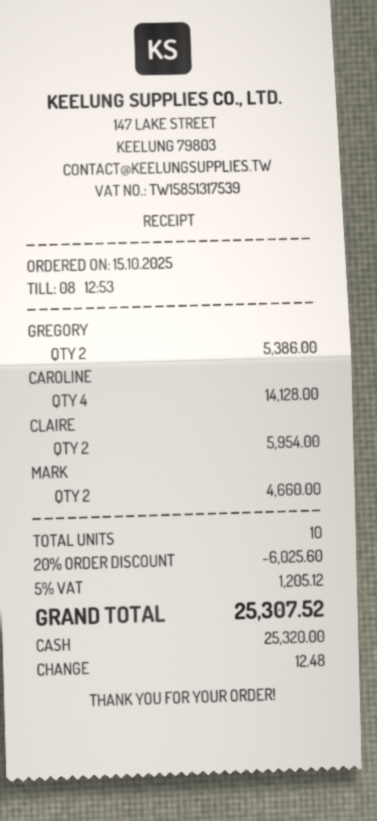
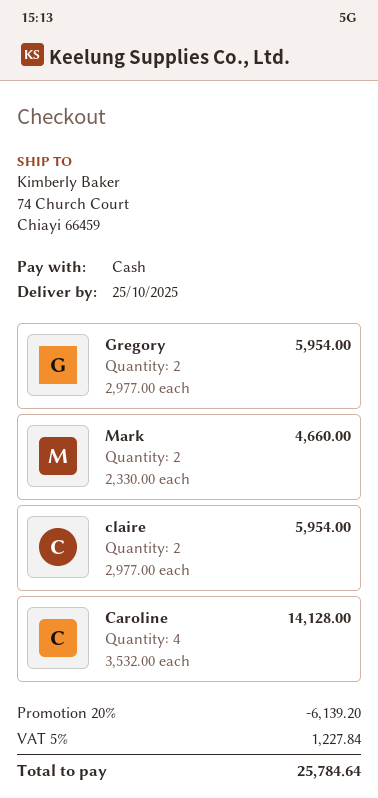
GREGORY: 2 for 5386.00 -> 2 for 5954.00
discount: 20% = 6025.60 -> 20% = 6139.20
tax: 5% = 1205.12 -> 5% = 1227.84
total: 25307.52 -> 25784.64

